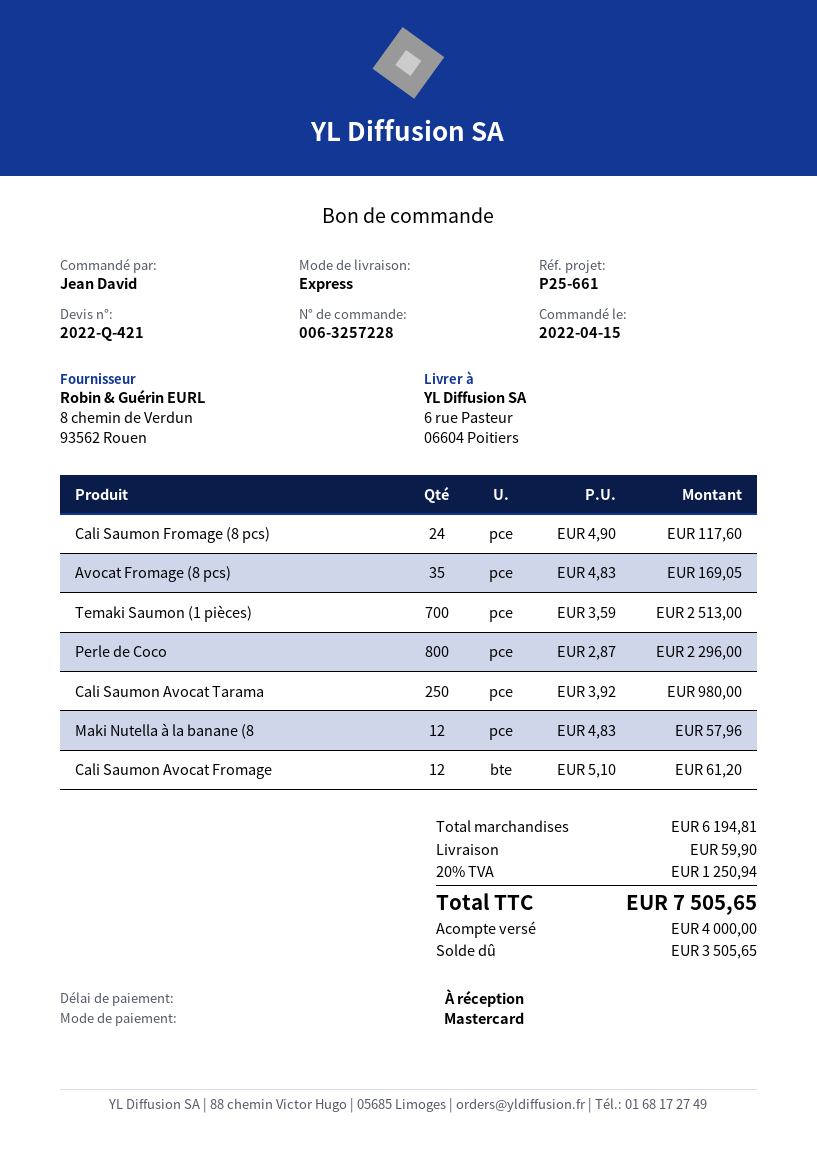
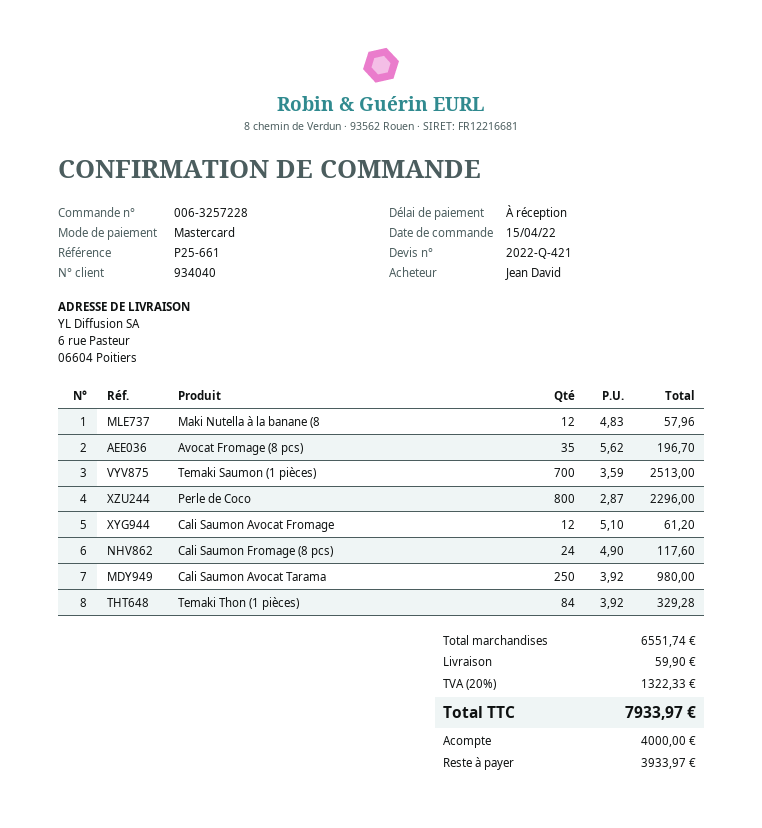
Avocat Fromage (8 pcs): 35 x 4.83 = 169.05 -> 35 x 5.62 = 196.70
Temaki Thon (1 pièces): none -> 84 x 3.92 = 329.28
subtotal: 6194.81 -> 6551.74
tax: 20% = 1250.94 -> 20% = 1322.33
total: 7505.65 -> 7933.97
balance: 3505.65 -> 3933.97

